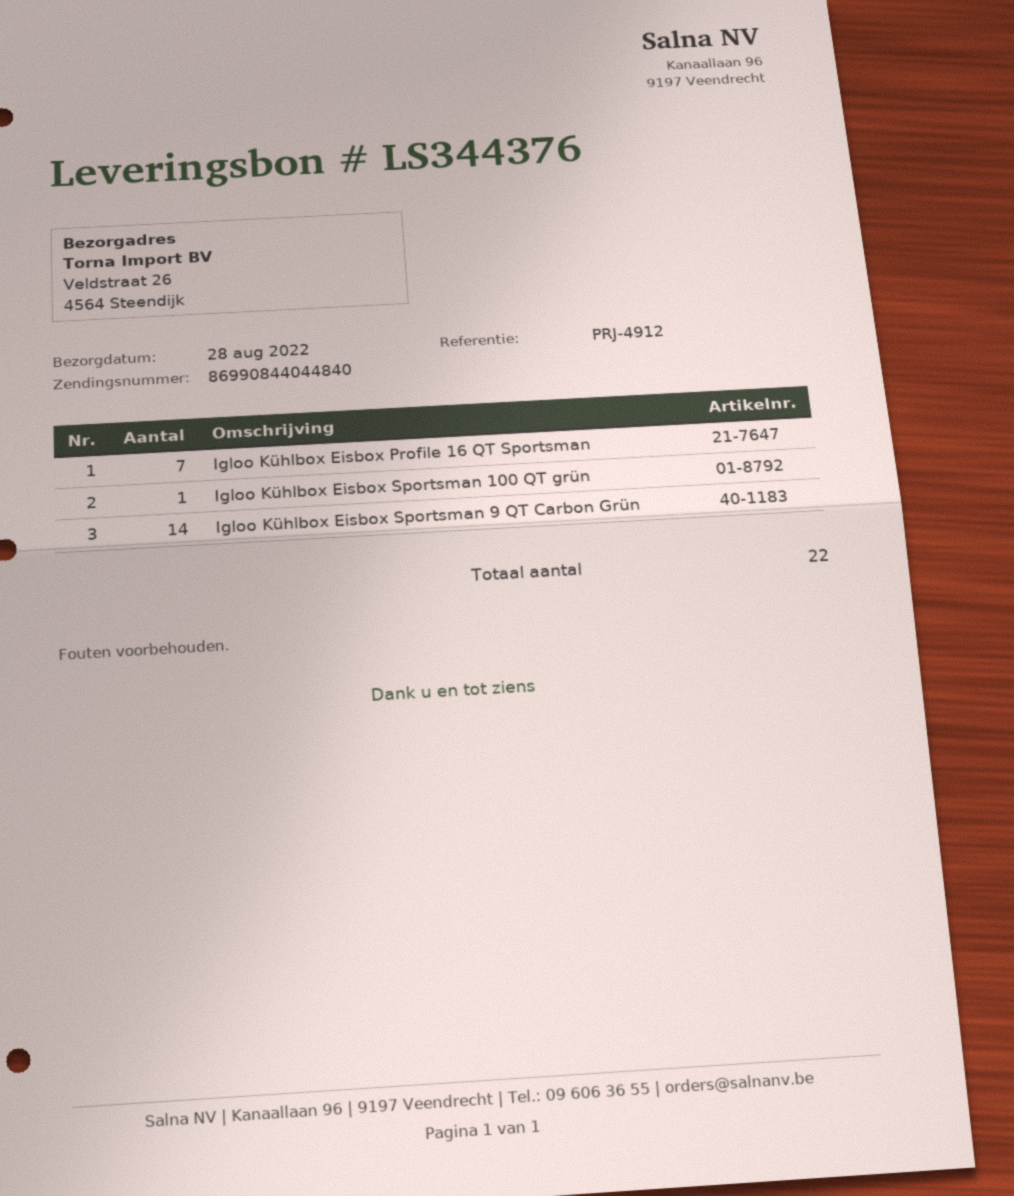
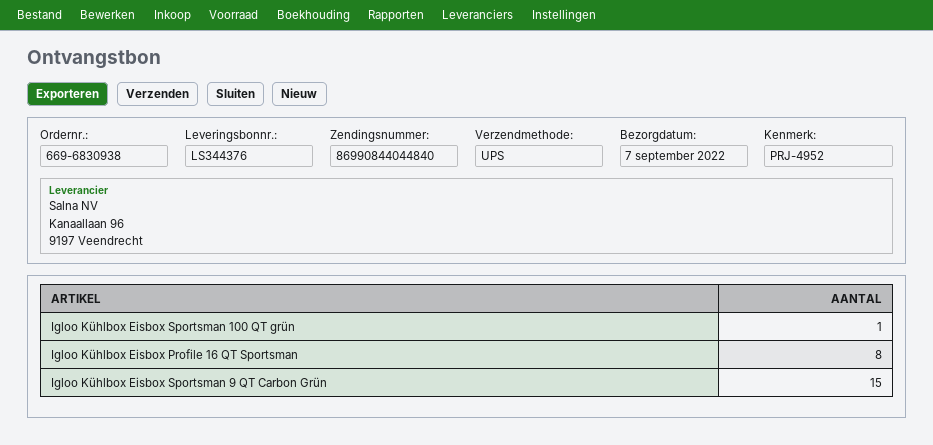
delivery date: 2022-08-28 -> 2022-09-07
reference: PRJ-4912 -> PRJ-4952
Igloo Kühlbox Eisbox Profile 16 QT Sportsman: 7 -> 8
Igloo Kühlbox Eisbox Sportsman 9 QT Carbon Grün: 14 -> 15

